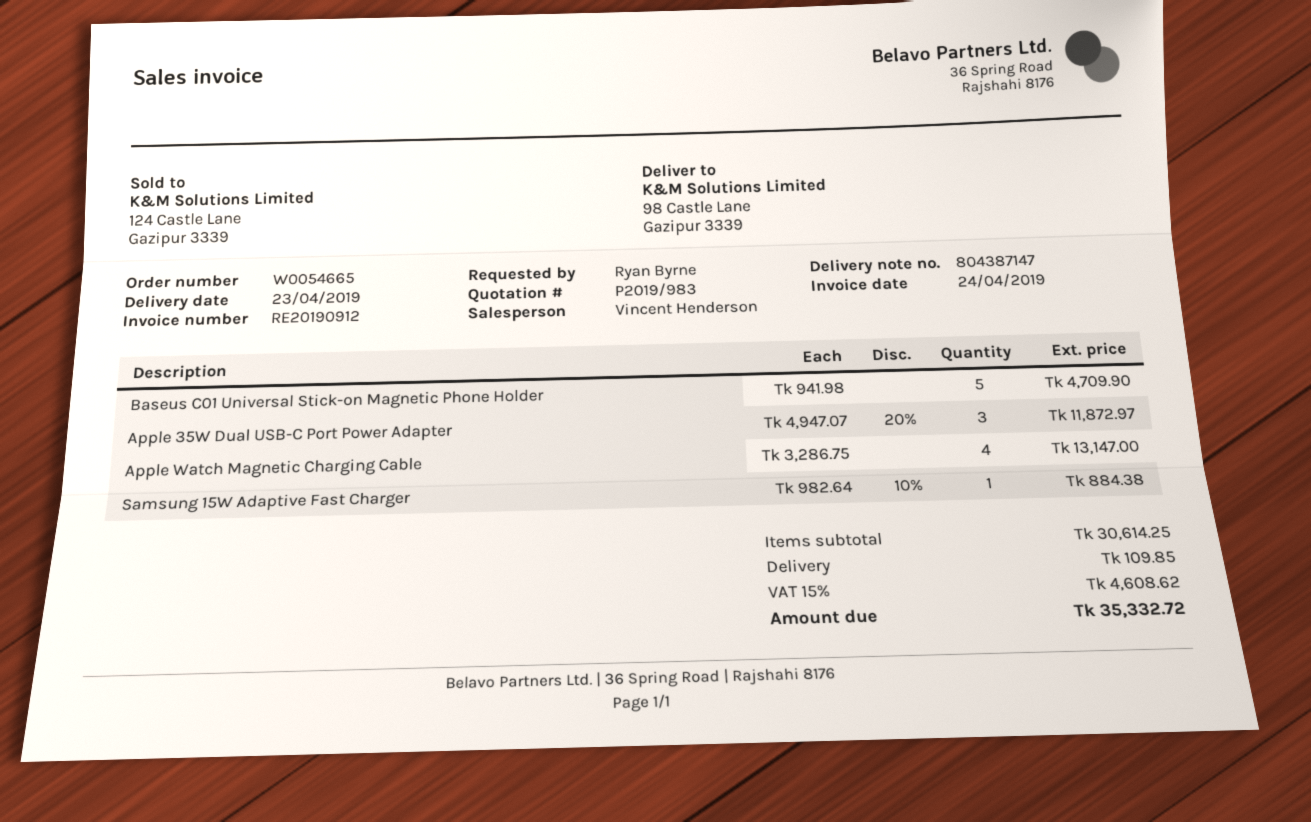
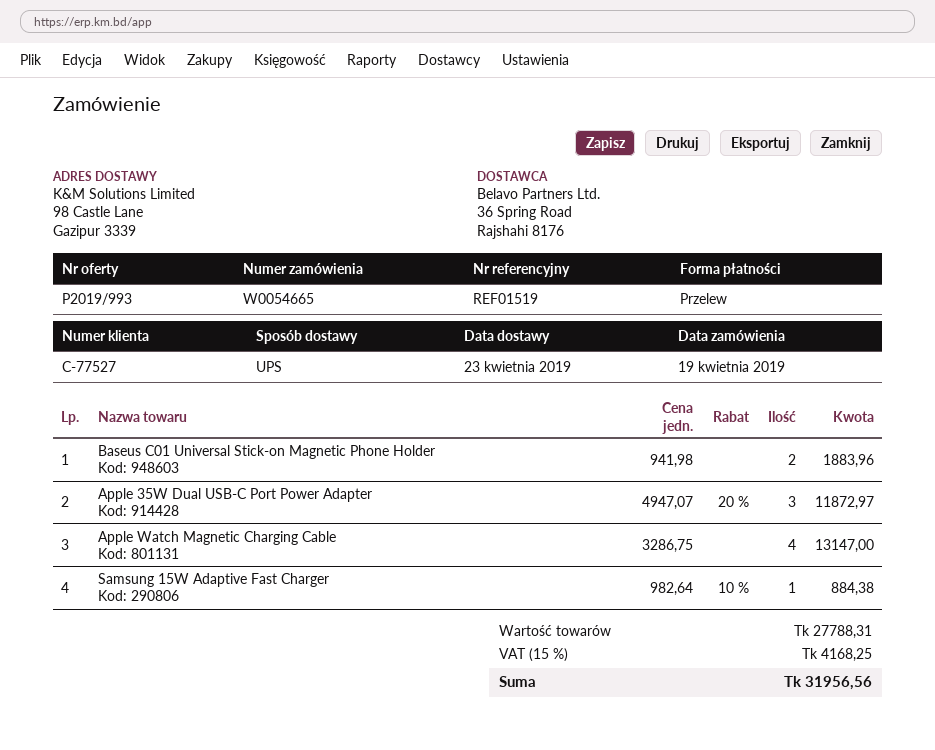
quote number: P2019/983 -> P2019/993
Baseus C01 Universal Stick-on Magnetic Phone Holder: 5 x 941.98 = 4709.90 -> 2 x 941.98 = 1883.96
subtotal: 30614.25 -> 27788.31
shipping: 109.85 -> none
tax: 15% = 4608.62 -> 15% = 4168.25
total: 35332.72 -> 31956.56

